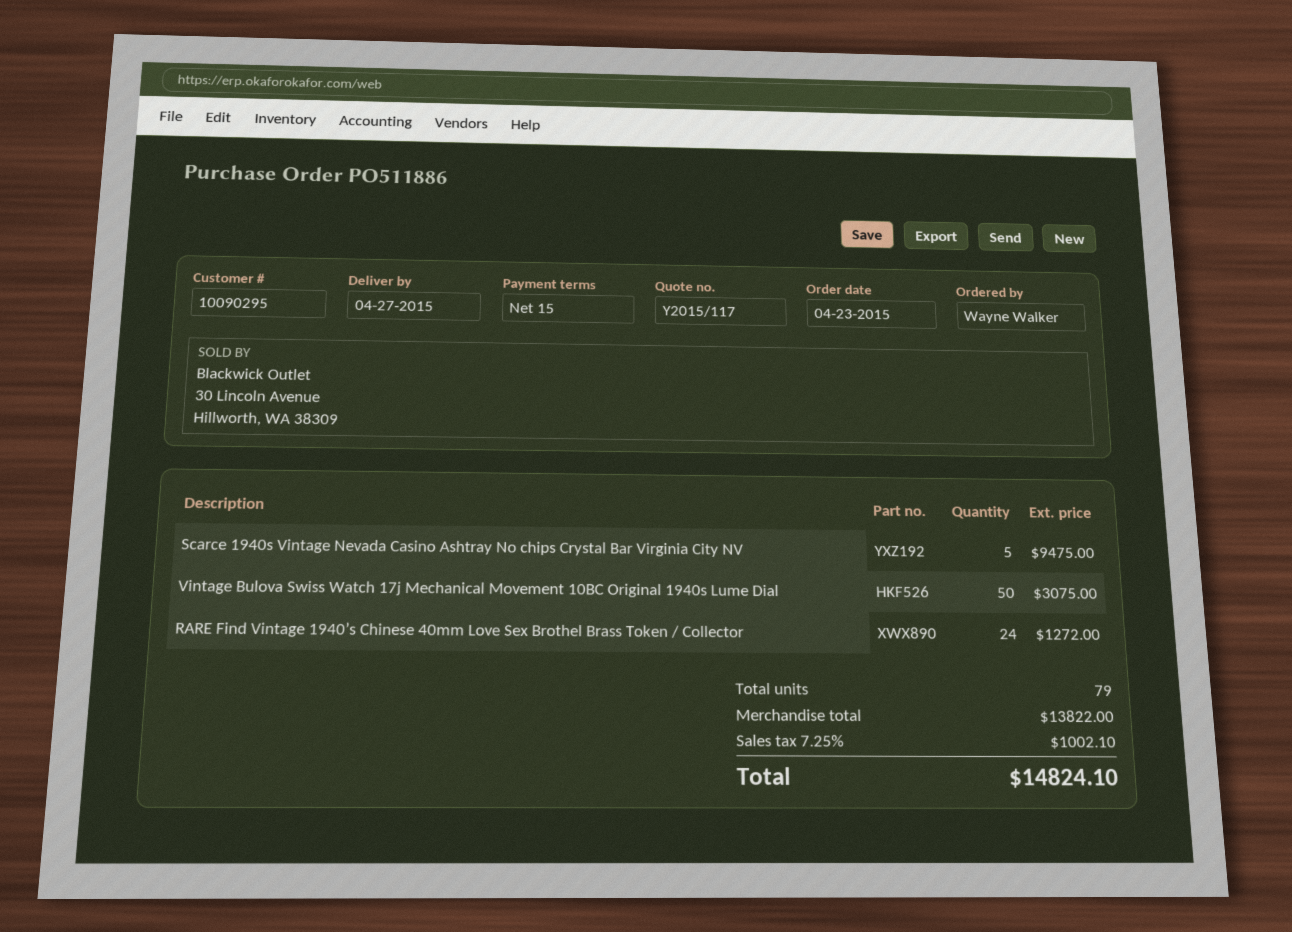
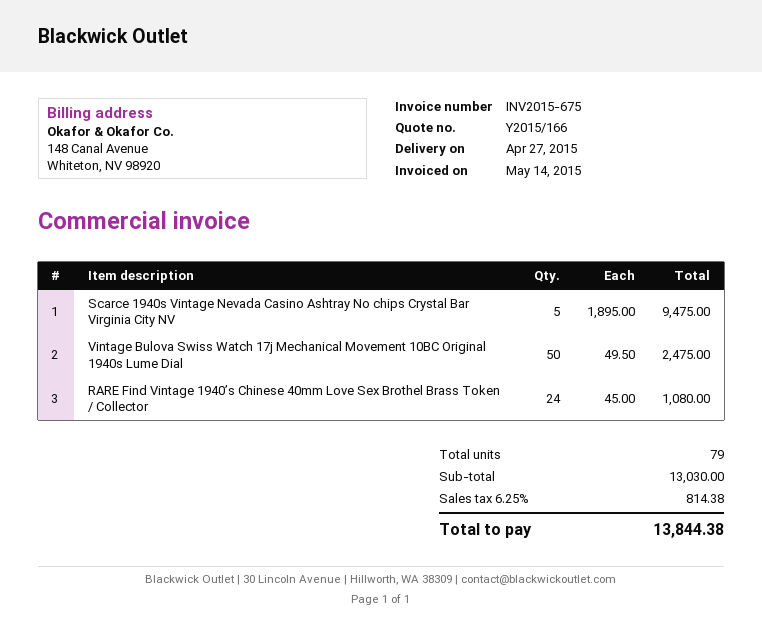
quote number: Y2015/117 -> Y2015/166
Vintage Bulova Swiss Watch 17j Mechanical Movement 10BC Original 1940s Lume Dial: 50 for 3075.00 -> 50 for 2475.00
RARE Find Vintage 1940’s Chinese 40mm Love Sex Brothel Brass Token / Collector: 24 for 1272.00 -> 24 for 1080.00
subtotal: 13822.00 -> 13030.00
tax: 7.25% = 1002.10 -> 6.25% = 814.38
total: 14824.10 -> 13844.38

